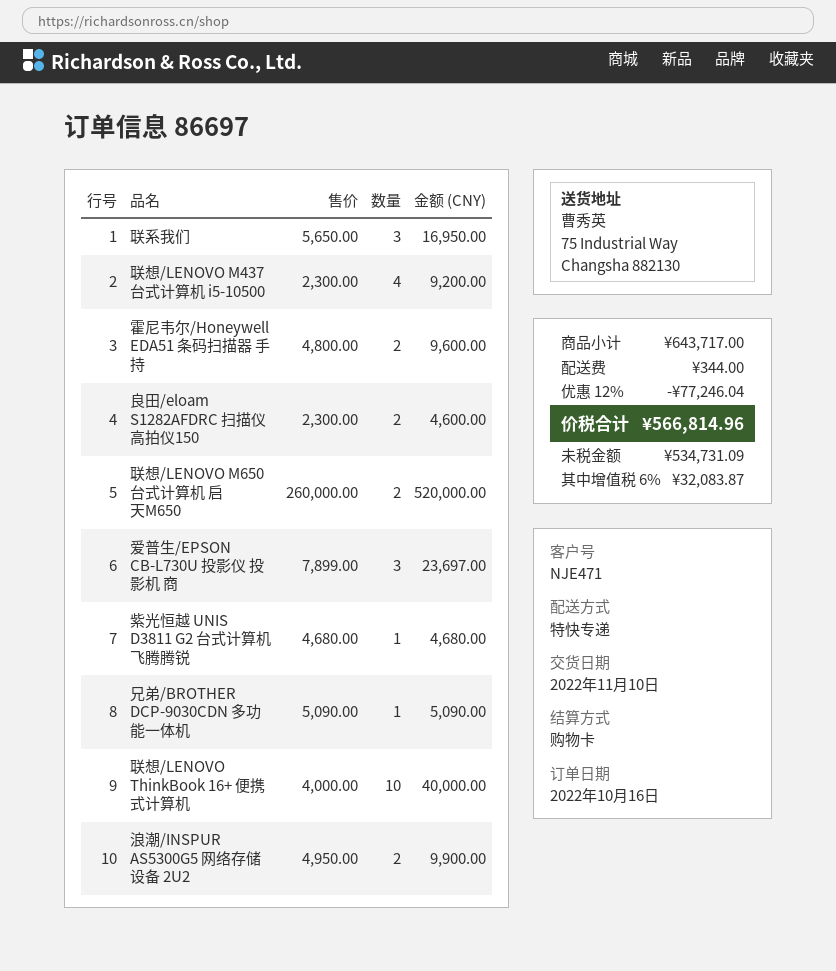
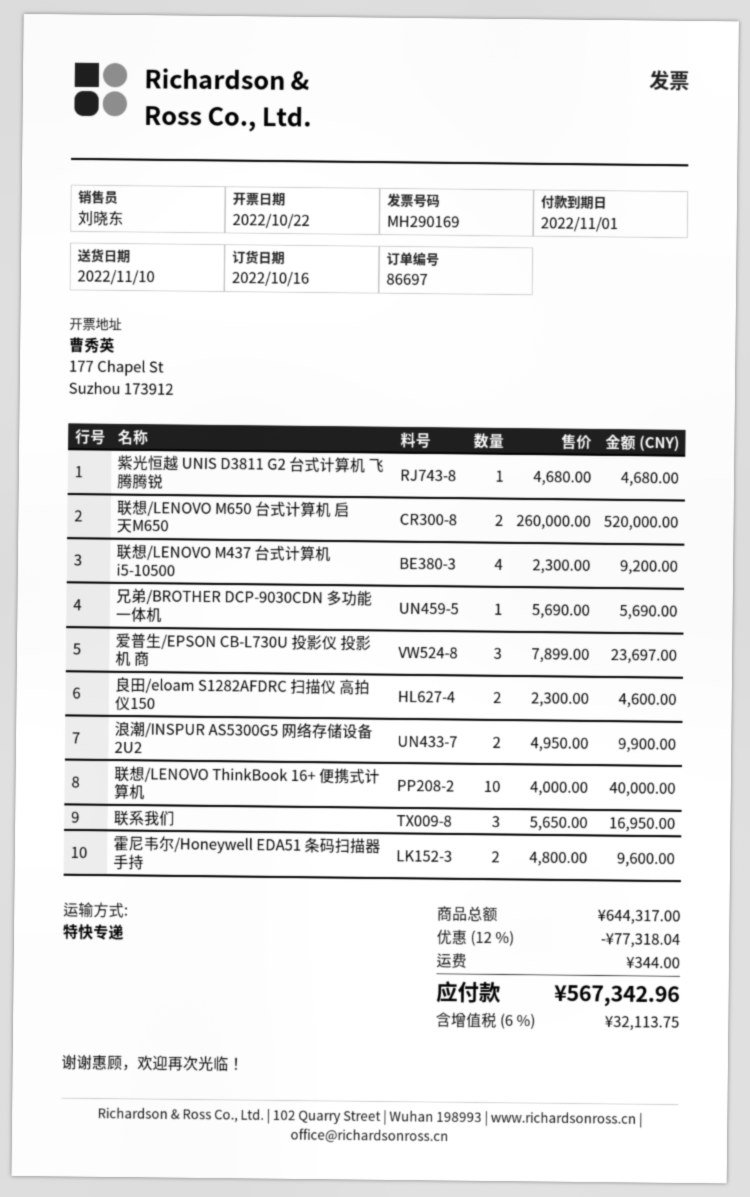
兄弟/BROTHER DCP-9030CDN 多功能一体机: 1 x 5090.00 = 5090.00 -> 1 x 5690.00 = 5690.00
subtotal: 643717.00 -> 644317.00
discount: 12% = 77246.04 -> 12% = 77318.04
tax: 6% = 32083.87 -> 6% = 32113.75
total: 566814.96 -> 567342.96

